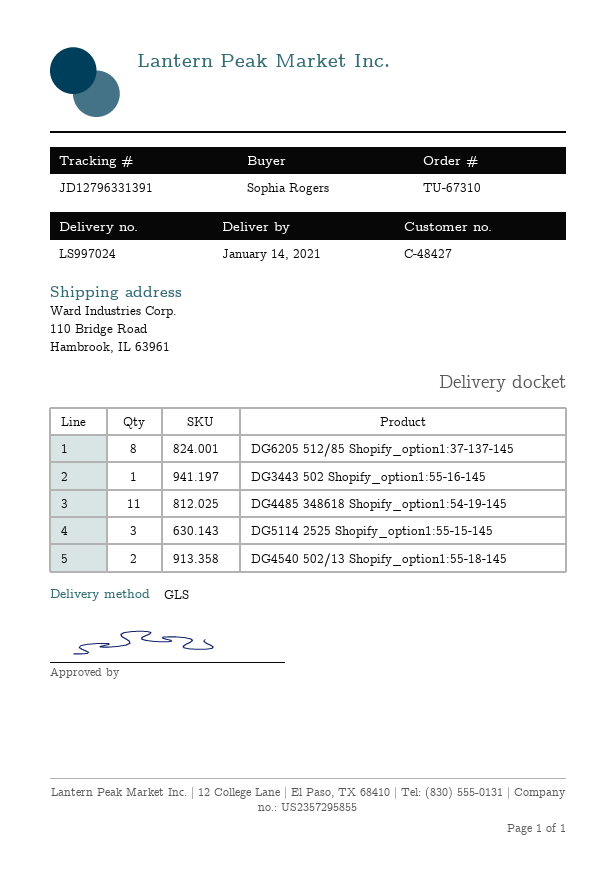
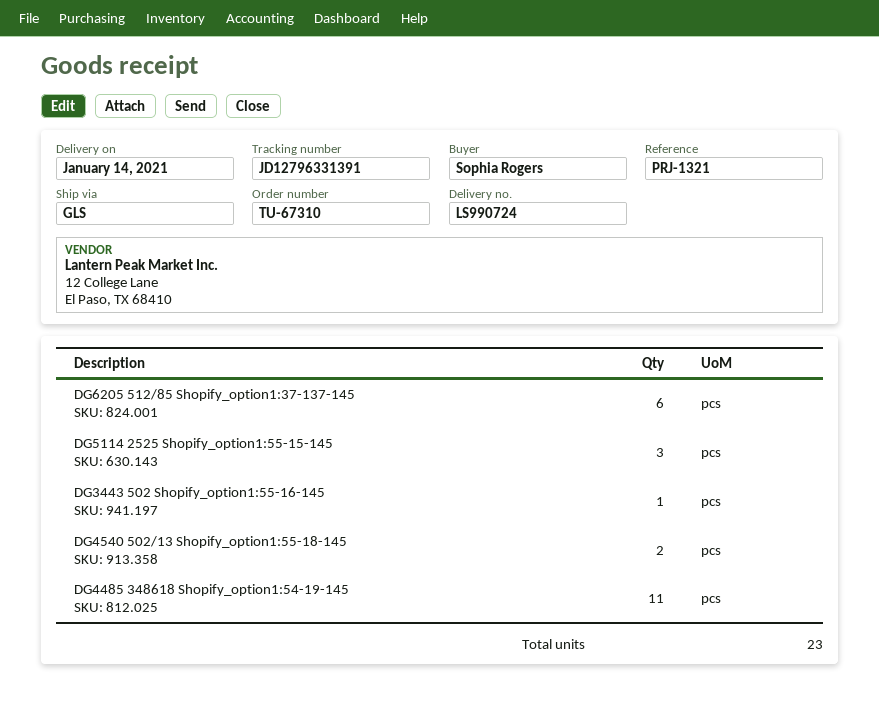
delivery note number: LS997024 -> LS990724
DG6205 512/85 Shopify_option1:37-137-145: 8 -> 6

